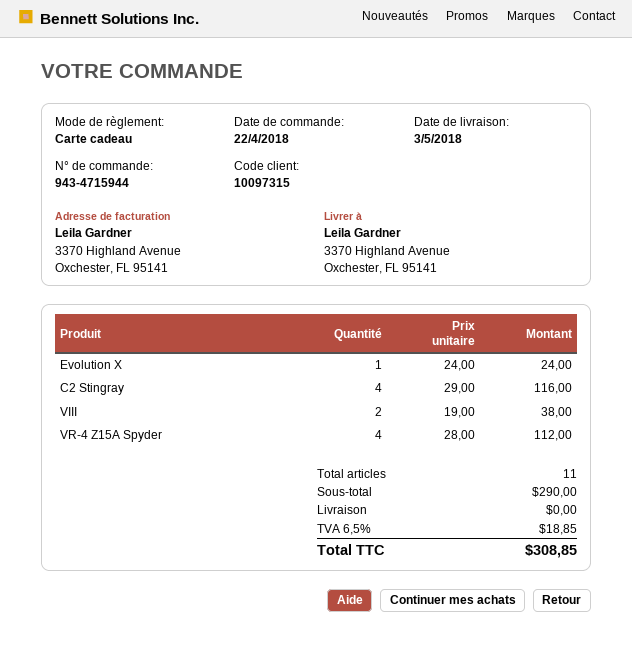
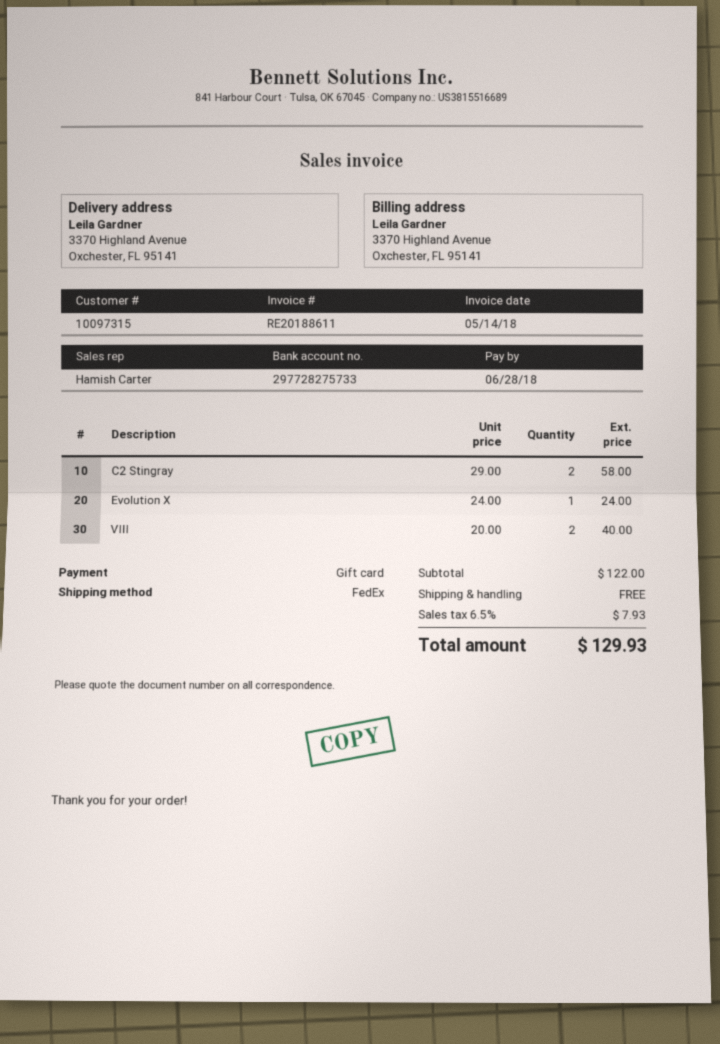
C2 Stingray: 4 x 29.00 = 116.00 -> 2 x 29.00 = 58.00
VIII: 2 x 19.00 = 38.00 -> 2 x 20.00 = 40.00
VR-4 Z15A Spyder: 4 x 28.00 = 112.00 -> none
subtotal: 290.00 -> 122.00
tax: 6.5% = 18.85 -> 6.5% = 7.93
total: 308.85 -> 129.93

